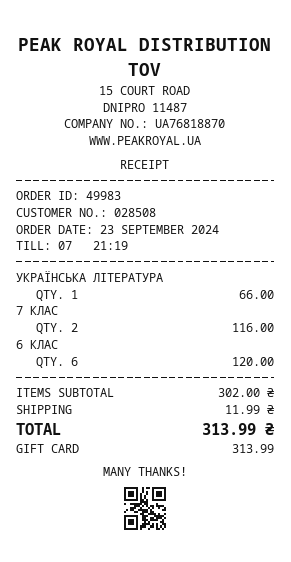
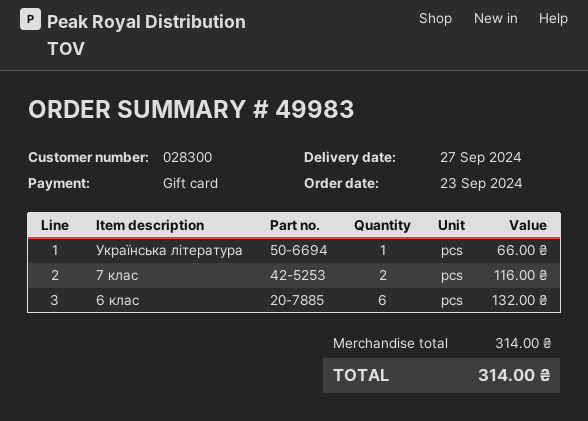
customer number: 028508 -> 028300
6 КЛАС: 6 for 120.00 -> 6 for 132.00
subtotal: 302.00 -> 314.00
shipping: 11.99 -> none
total: 313.99 -> 314.00

